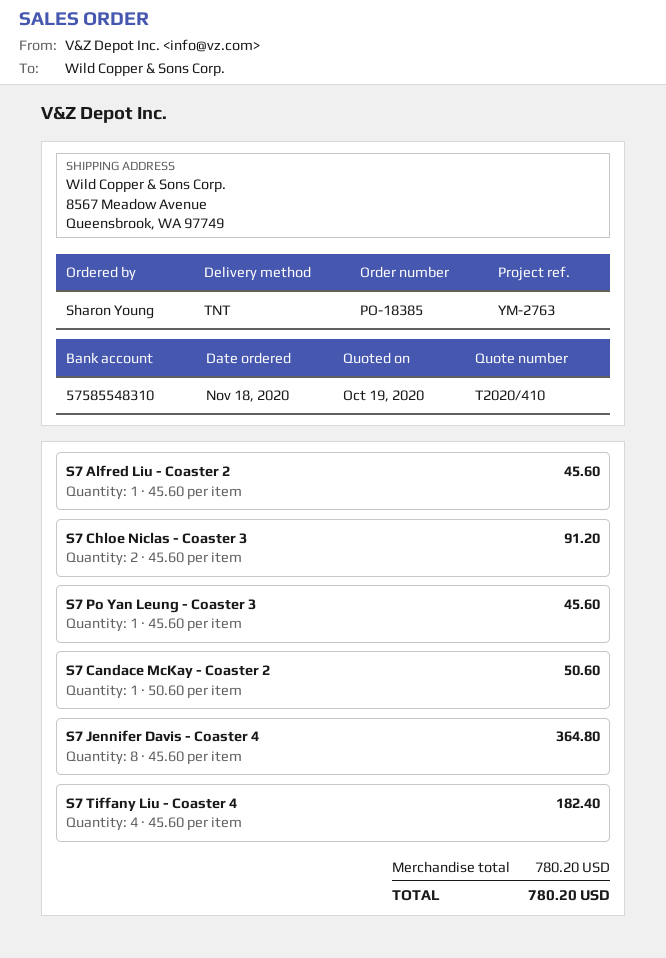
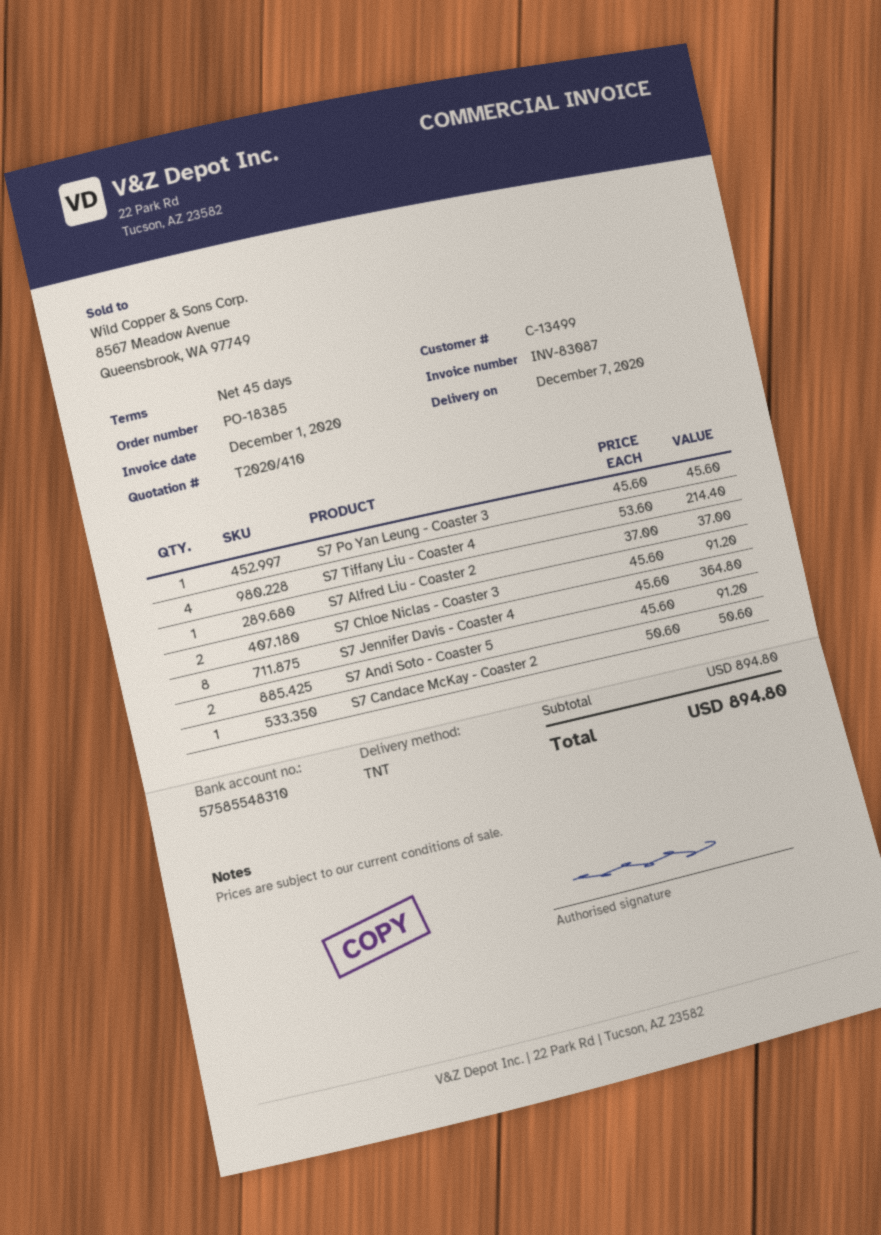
S7 Alfred Liu - Coaster 2: 1 x 45.60 = 45.60 -> 1 x 37.00 = 37.00
S7 Tiffany Liu - Coaster 4: 4 x 45.60 = 182.40 -> 4 x 53.60 = 214.40
S7 Andi Soto - Coaster 5: none -> 2 x 45.60 = 91.20
subtotal: 780.20 -> 894.80
total: 780.20 -> 894.80

